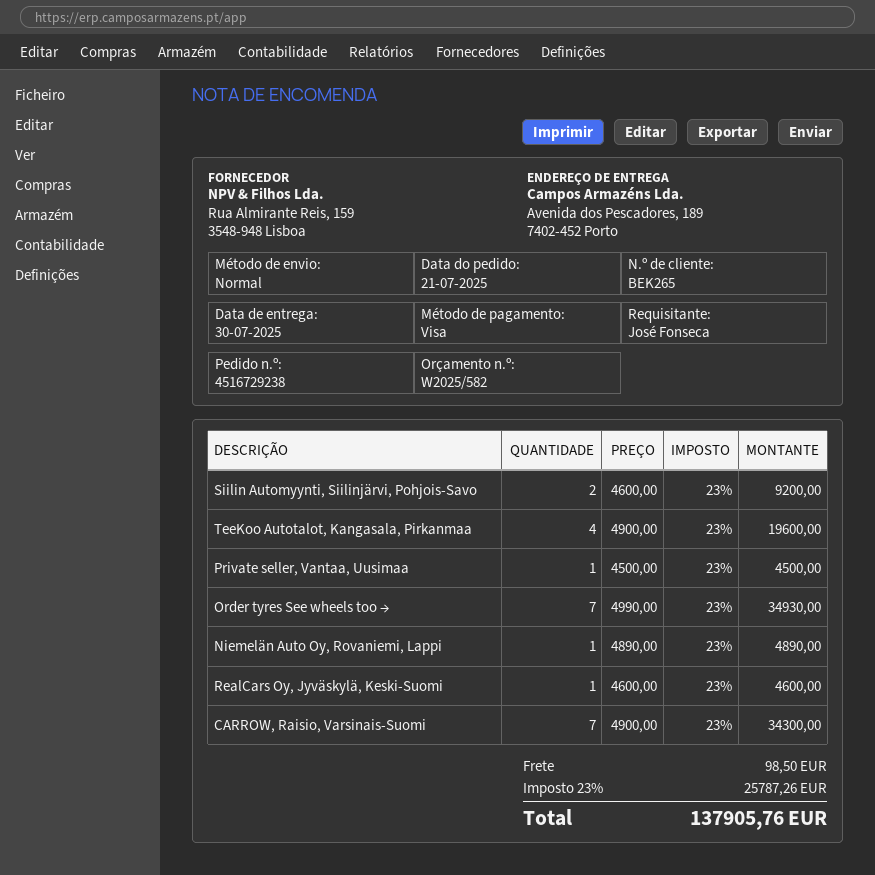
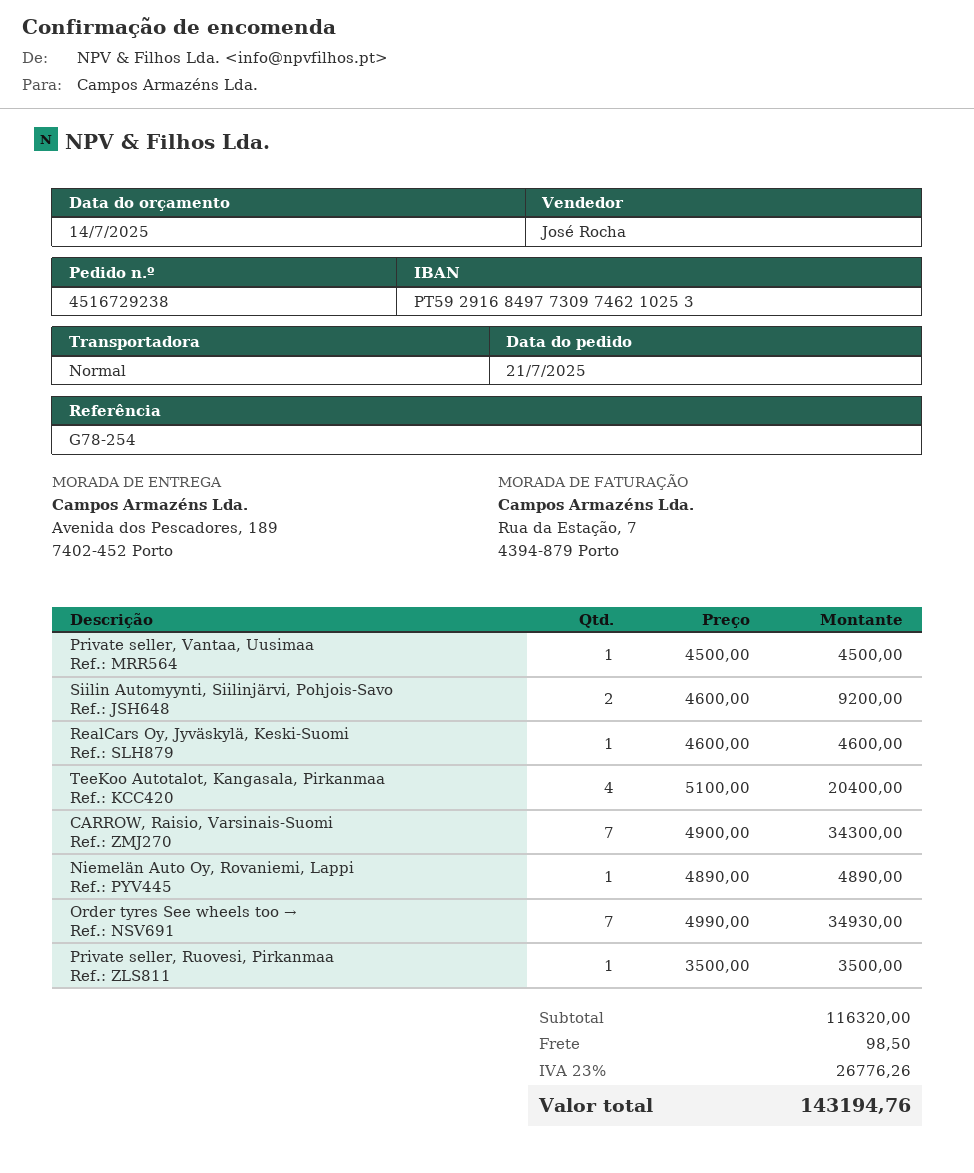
TeeKoo Autotalot, Kangasala, Pirkanmaa: 4 x 4900.00 = 19600.00 -> 4 x 5100.00 = 20400.00
Private seller, Ruovesi, Pirkanmaa: none -> 1 x 3500.00 = 3500.00
tax: 23% = 25787.26 -> 23% = 26776.26
total: 137905.76 -> 143194.76

